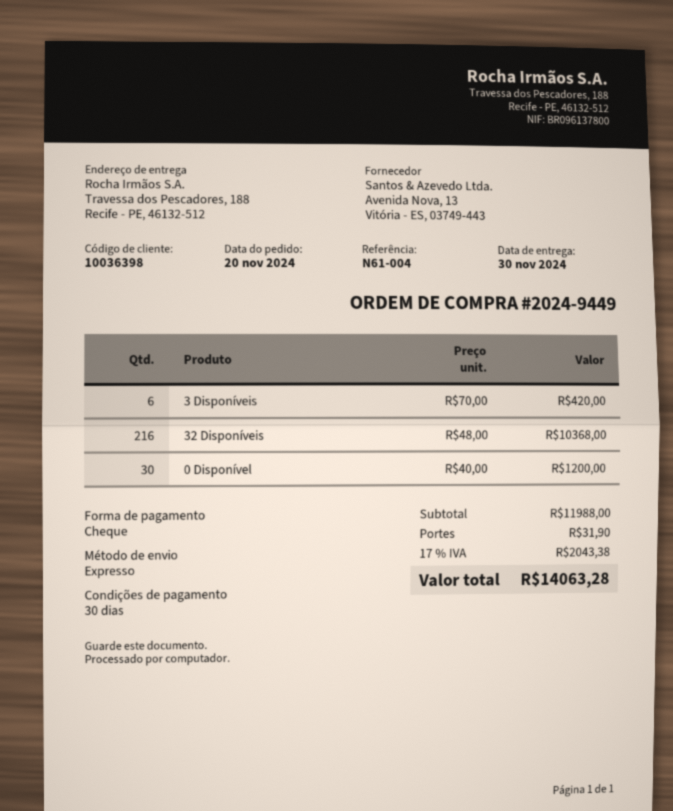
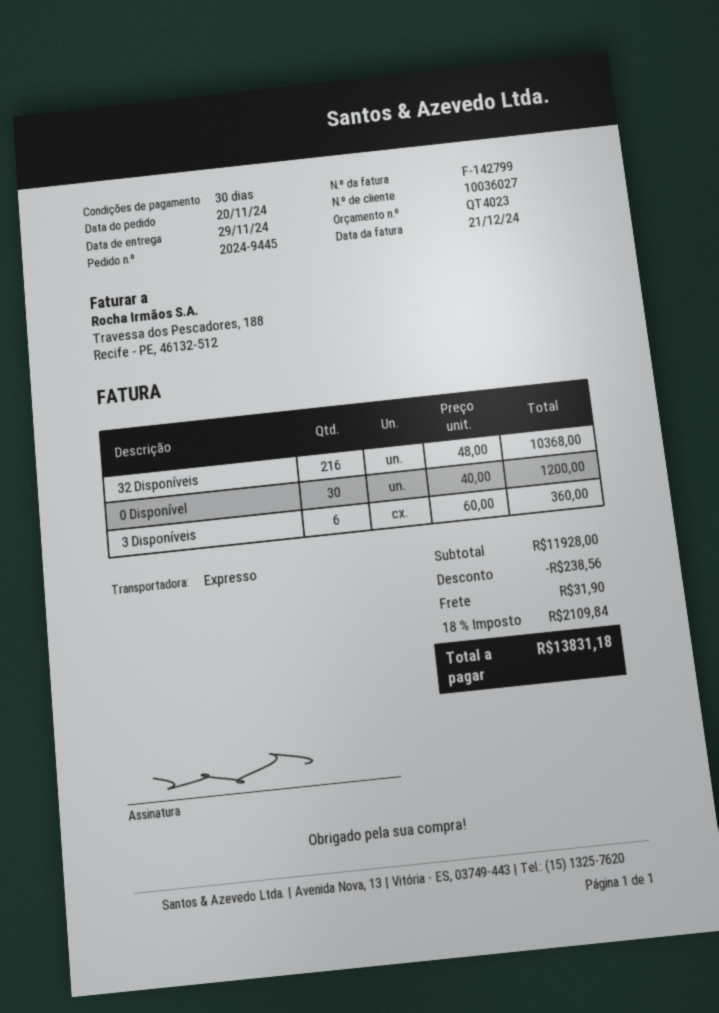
order number: 2024-9449 -> 2024-9445
delivery date: 2024-11-30 -> 2024-11-29
customer number: 10036398 -> 10036027
3 Disponíveis: 6 x 70.00 = 420.00 -> 6 x 60.00 = 360.00
subtotal: 11988.00 -> 11928.00
discount: none -> 238.56
tax: 17% = 2043.38 -> 18% = 2109.84
total: 14063.28 -> 13831.18

